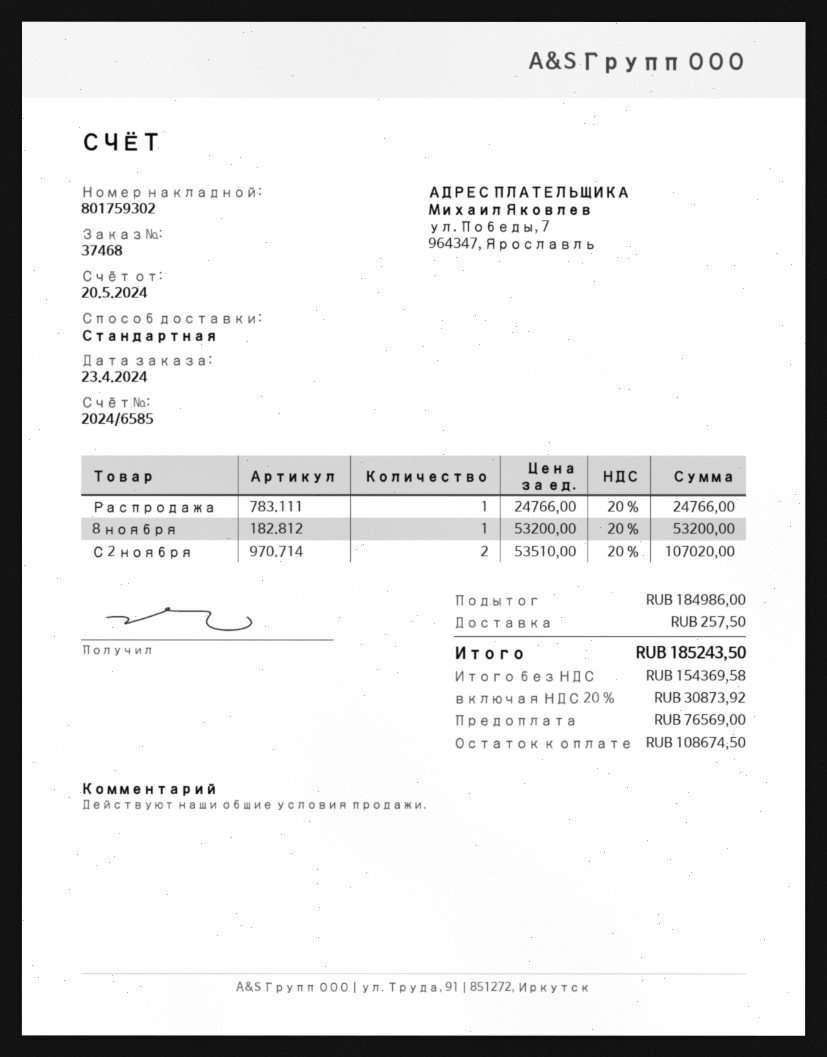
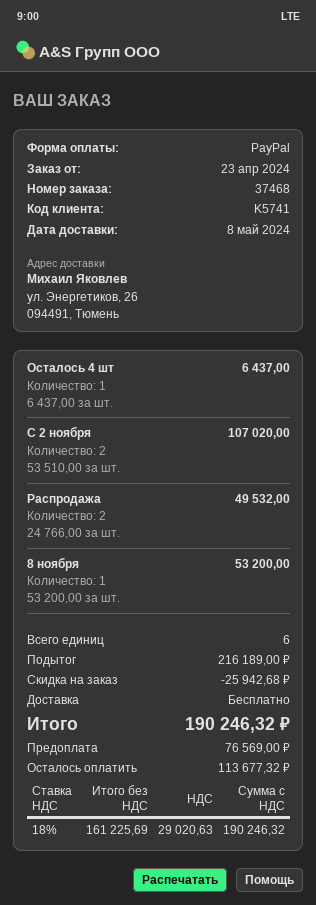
Распродажа: 1 x 24766.00 = 24766.00 -> 2 x 24766.00 = 49532.00
Осталось 4 шт: none -> 1 x 6437.00 = 6437.00
subtotal: 184986.00 -> 216189.00
discount: none -> 25942.68
shipping: 257.50 -> 0.00
net: 154369.58 -> 161225.69
tax: 20% = 30873.92 -> 18% = 29020.63
total: 185243.50 -> 190246.32
balance: 108674.50 -> 113677.32

